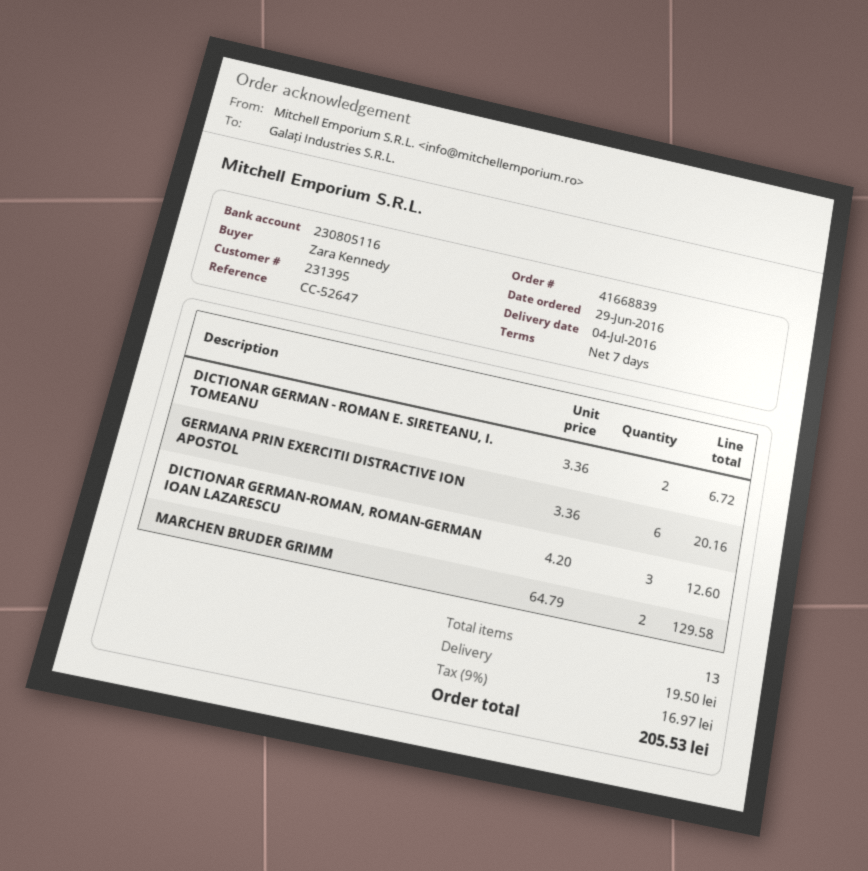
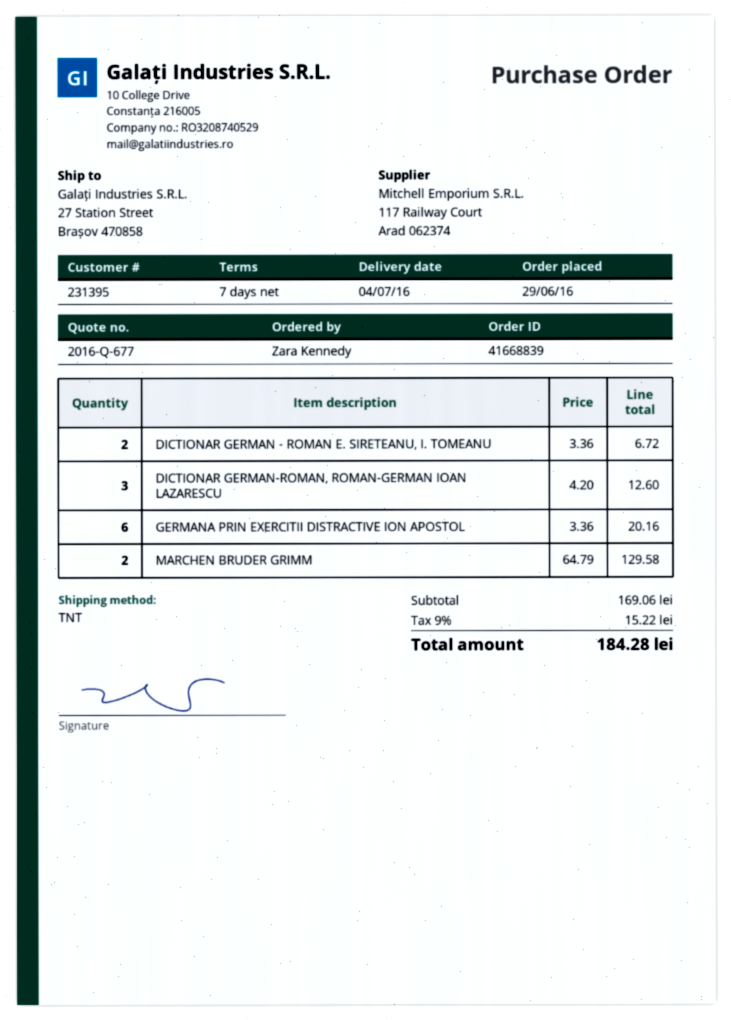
shipping: 19.50 -> none
tax: 9% = 16.97 -> 9% = 15.22
total: 205.53 -> 184.28

